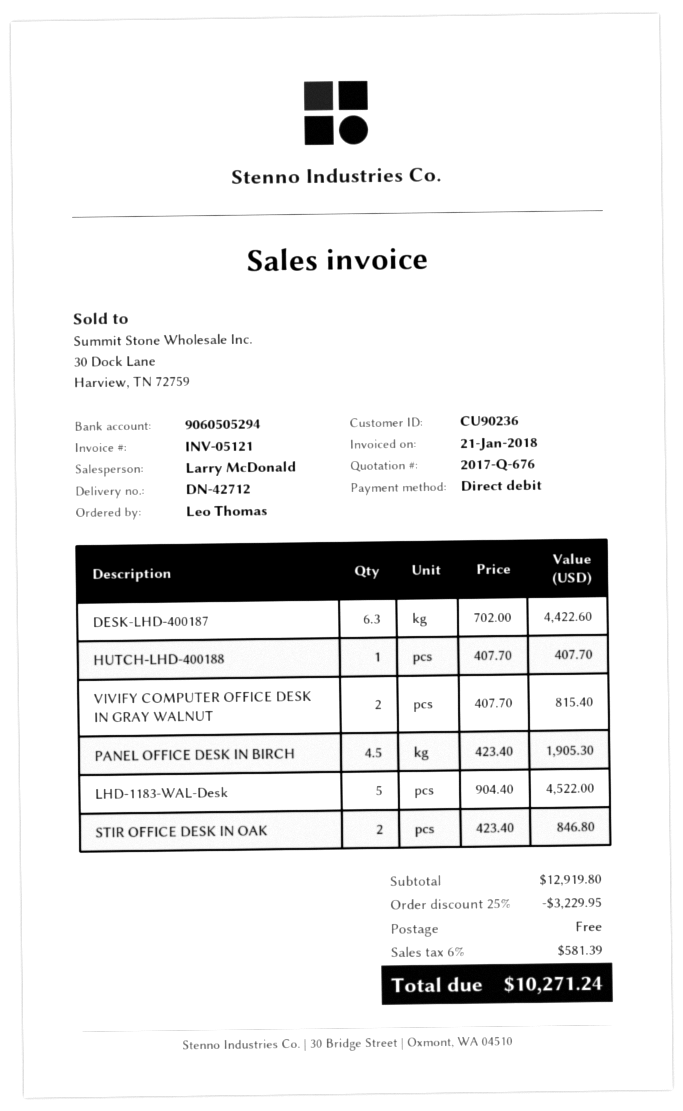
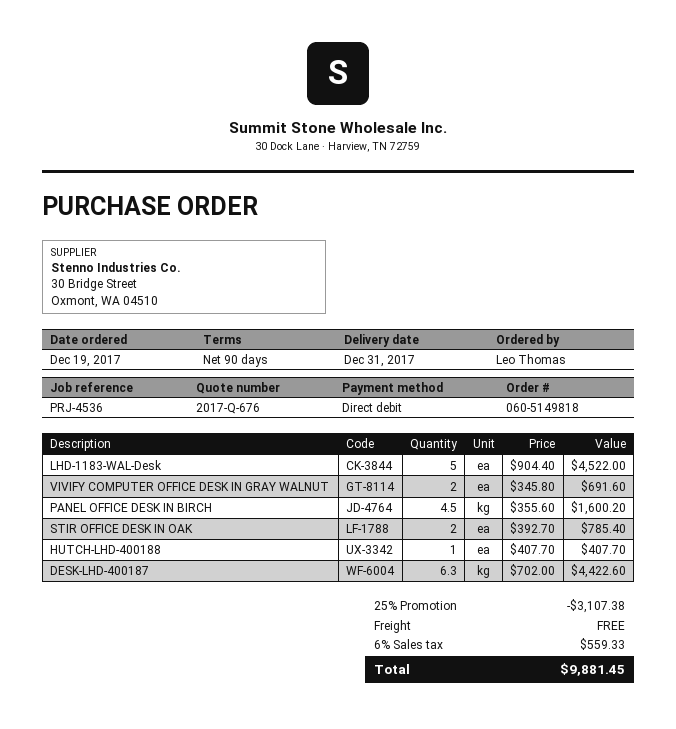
VIVIFY COMPUTER OFFICE DESK IN GRAY WALNUT: 2 x 407.70 = 815.40 -> 2 x 345.80 = 691.60
PANEL OFFICE DESK IN BIRCH: 4.5 x 423.40 = 1905.30 -> 4.5 x 355.60 = 1600.20
STIR OFFICE DESK IN OAK: 2 x 423.40 = 846.80 -> 2 x 392.70 = 785.40
discount: 25% = 3229.95 -> 25% = 3107.38
tax: 6% = 581.39 -> 6% = 559.33
total: 10271.24 -> 9881.45

